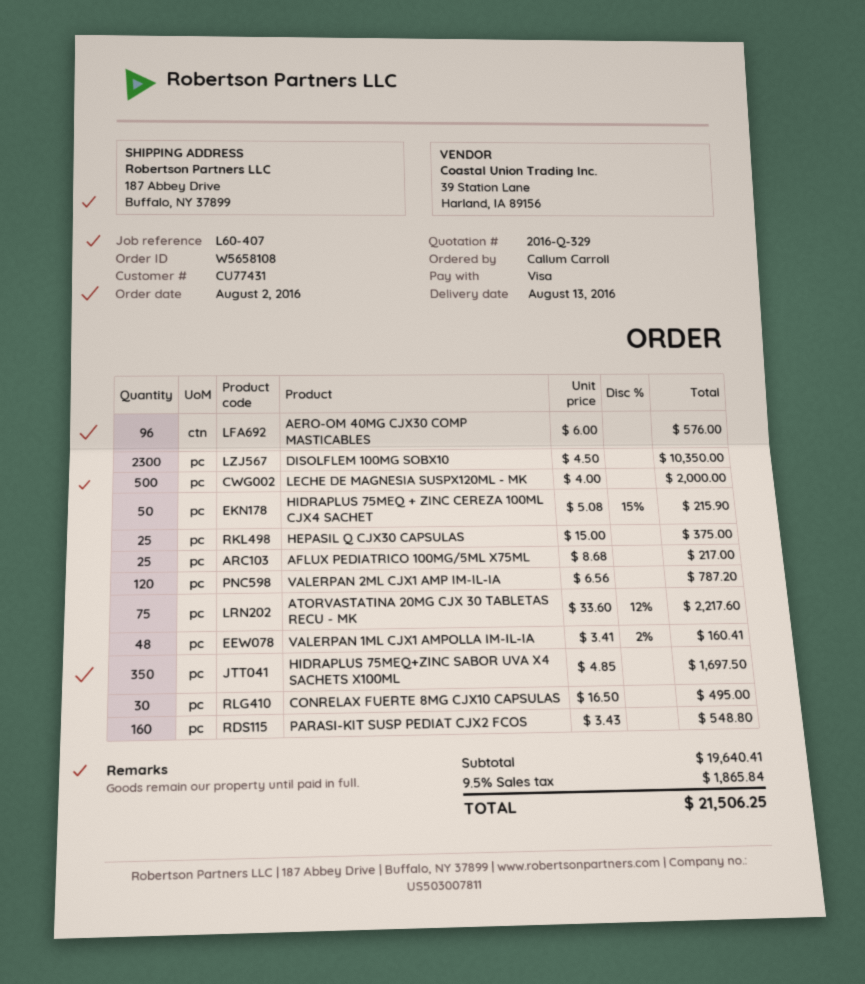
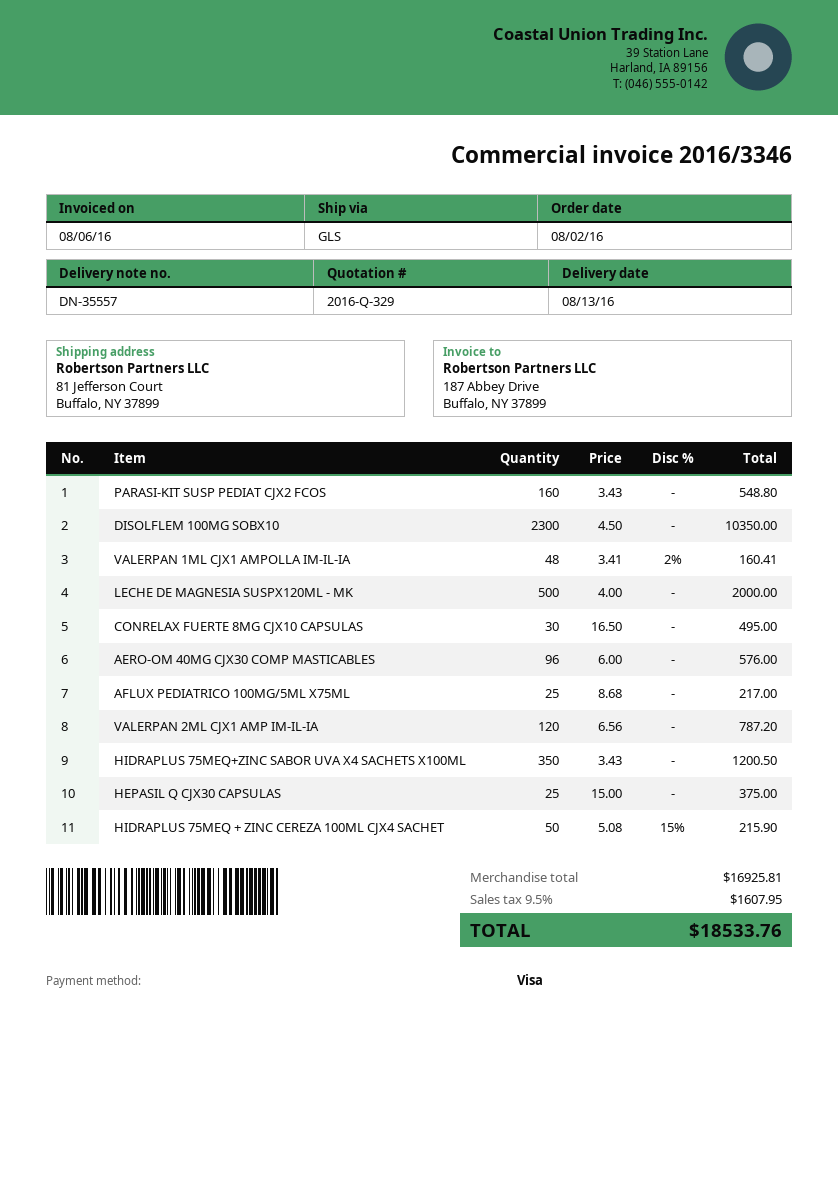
ship to: 187 Abbey Drive, Buffalo, NY 37899 -> 81 Jefferson Court, Buffalo, NY 37899
ATORVASTATINA 20MG CJX 30 TABLETAS RECU - MK: 75 x 33.60 - 12% = 2217.60 -> none
HIDRAPLUS 75MEQ+ZINC SABOR UVA X4 SACHETS X100ML: 350 x 4.85 = 1697.50 -> 350 x 3.43 = 1200.50
subtotal: 19640.41 -> 16925.81
tax: 9.5% = 1865.84 -> 9.5% = 1607.95
total: 21506.25 -> 18533.76

